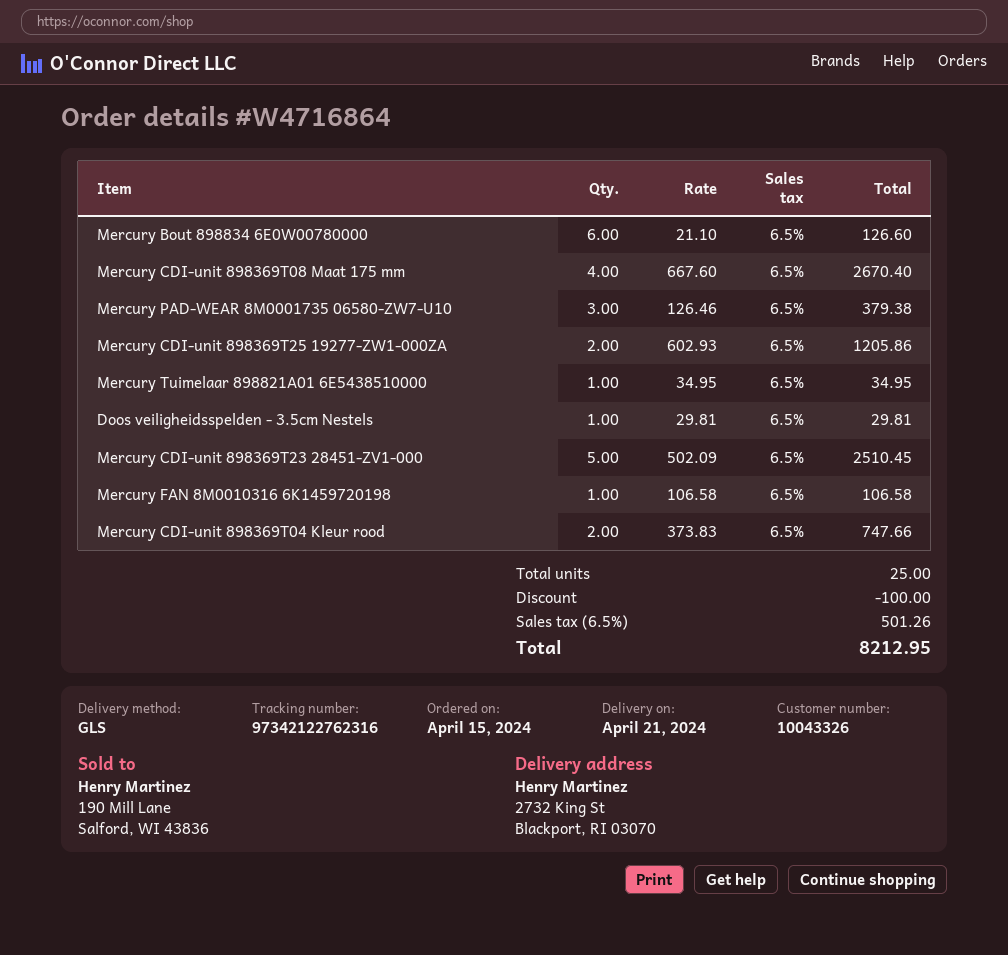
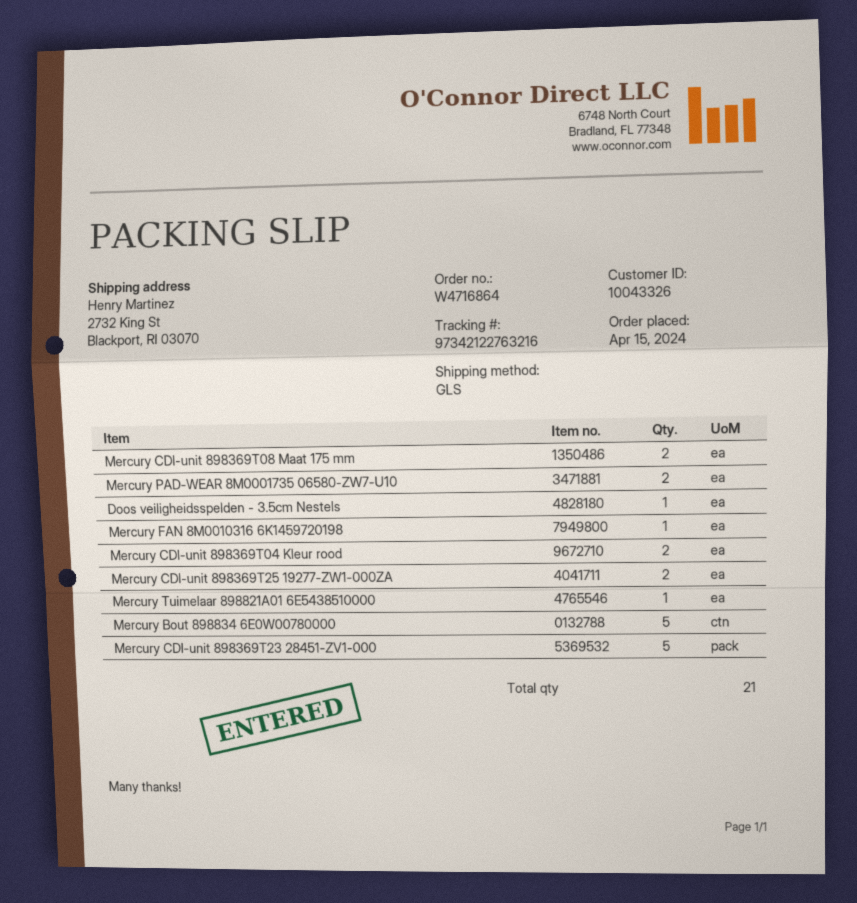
tracking number: 97342122762316 -> 97342122763216
Mercury Bout 898834 6E0W00780000: 6 -> 5
Mercury CDI-unit 898369T08 Maat 175 mm: 4 -> 2
Mercury PAD-WEAR 8M0001735 06580-ZW7-U10: 3 -> 2
total quantity: 25 -> 21

